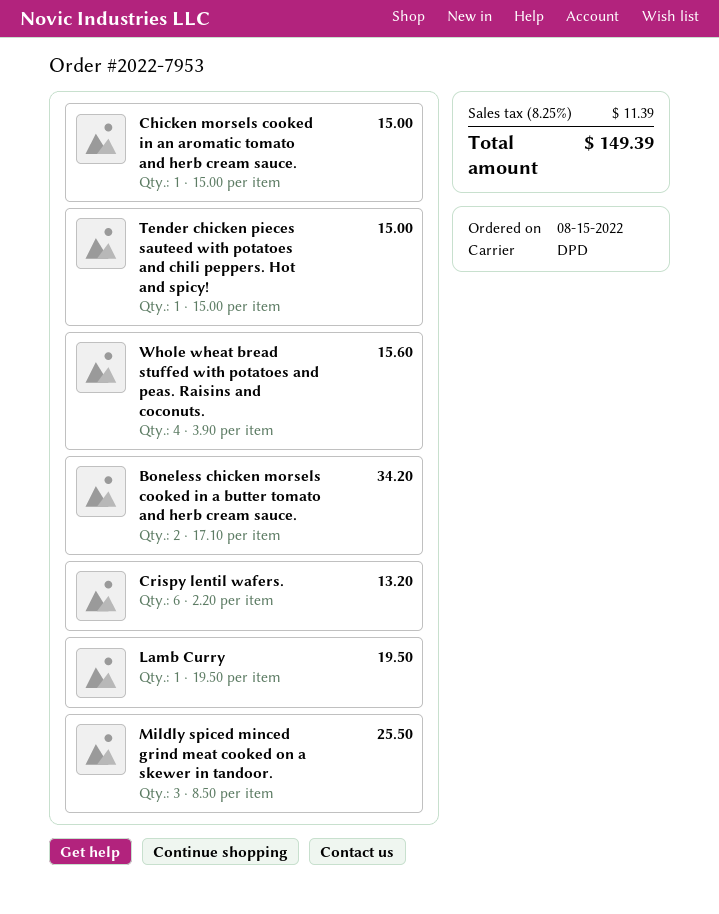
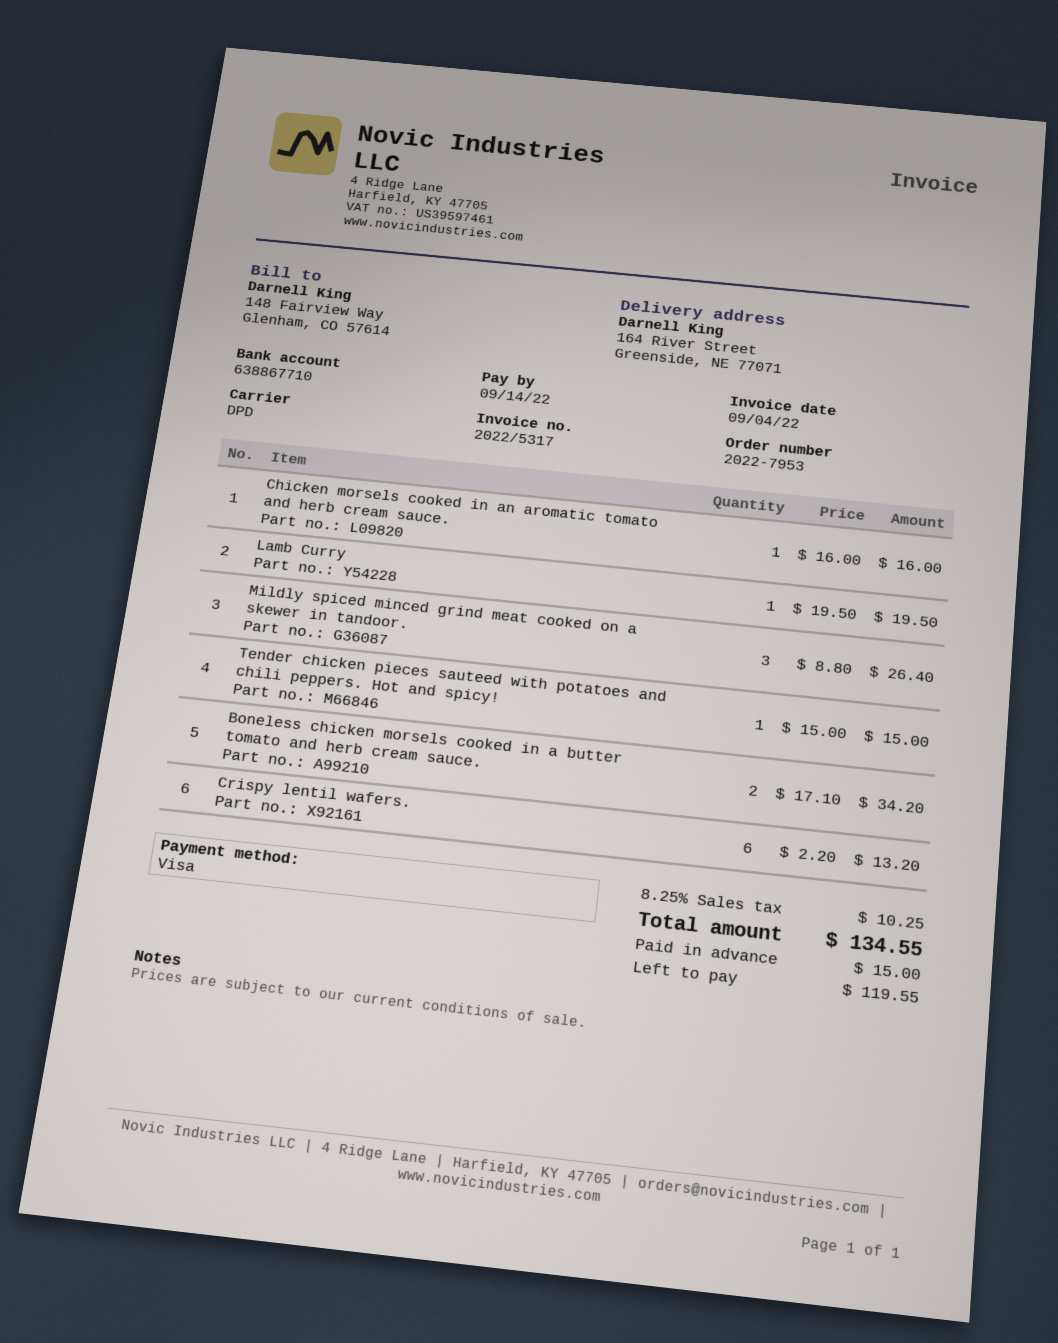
Chicken morsels cooked in an aromatic tomato and herb cream sauce.: 1 x 15.00 = 15.00 -> 1 x 16.00 = 16.00
Whole wheat bread stuffed with potatoes and peas. Raisins and coconuts.: 4 x 3.90 = 15.60 -> none
Mildly spiced minced grind meat cooked on a skewer in tandoor.: 3 x 8.50 = 25.50 -> 3 x 8.80 = 26.40
tax: 8.25% = 11.39 -> 8.25% = 10.25
total: 149.39 -> 134.55

